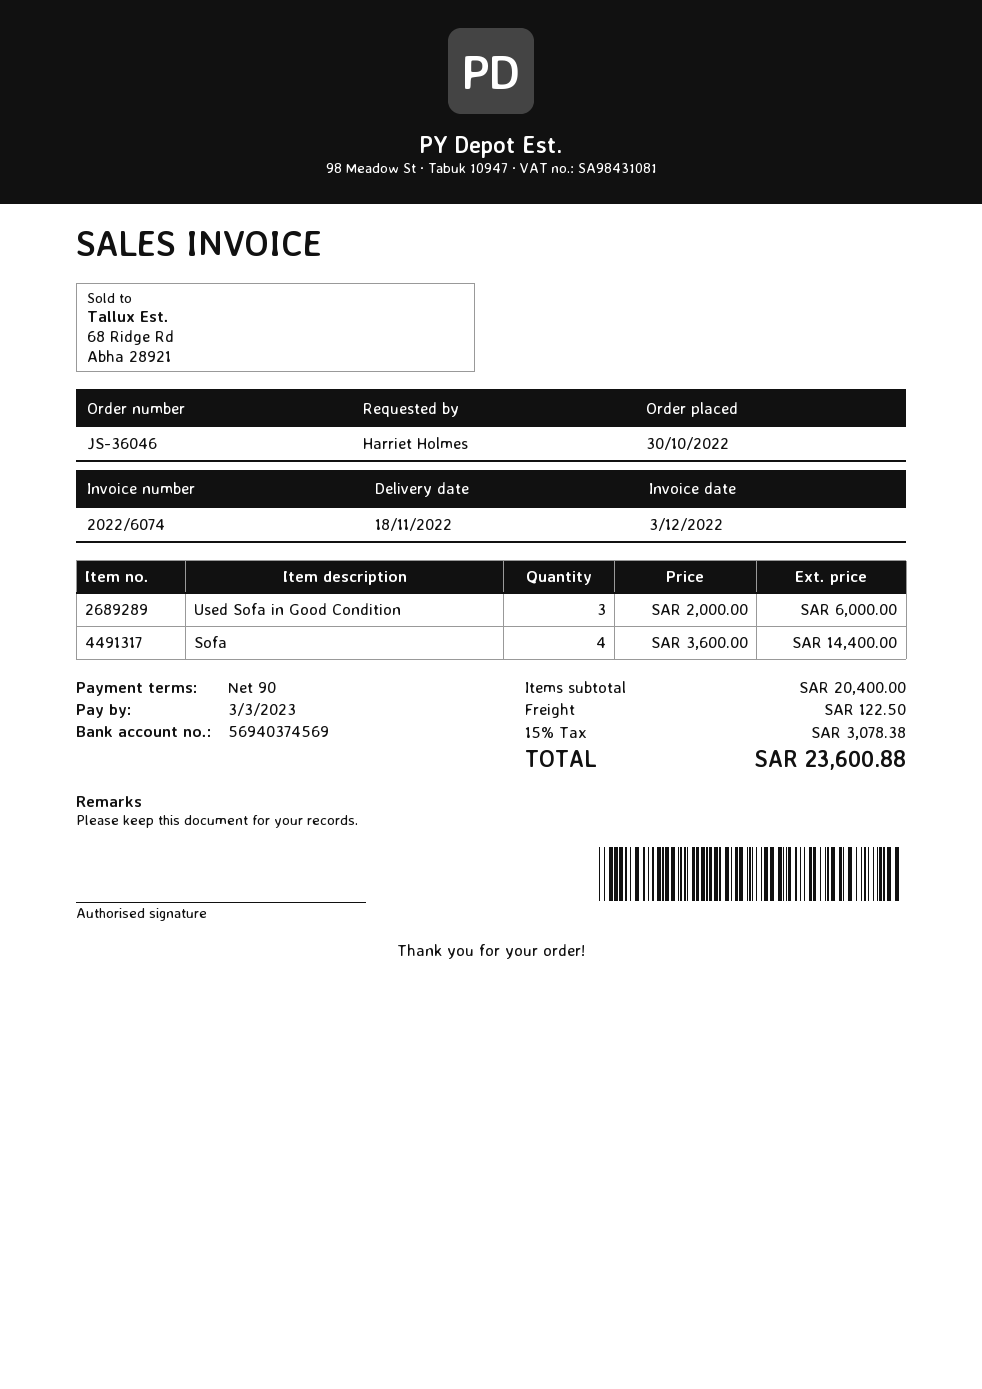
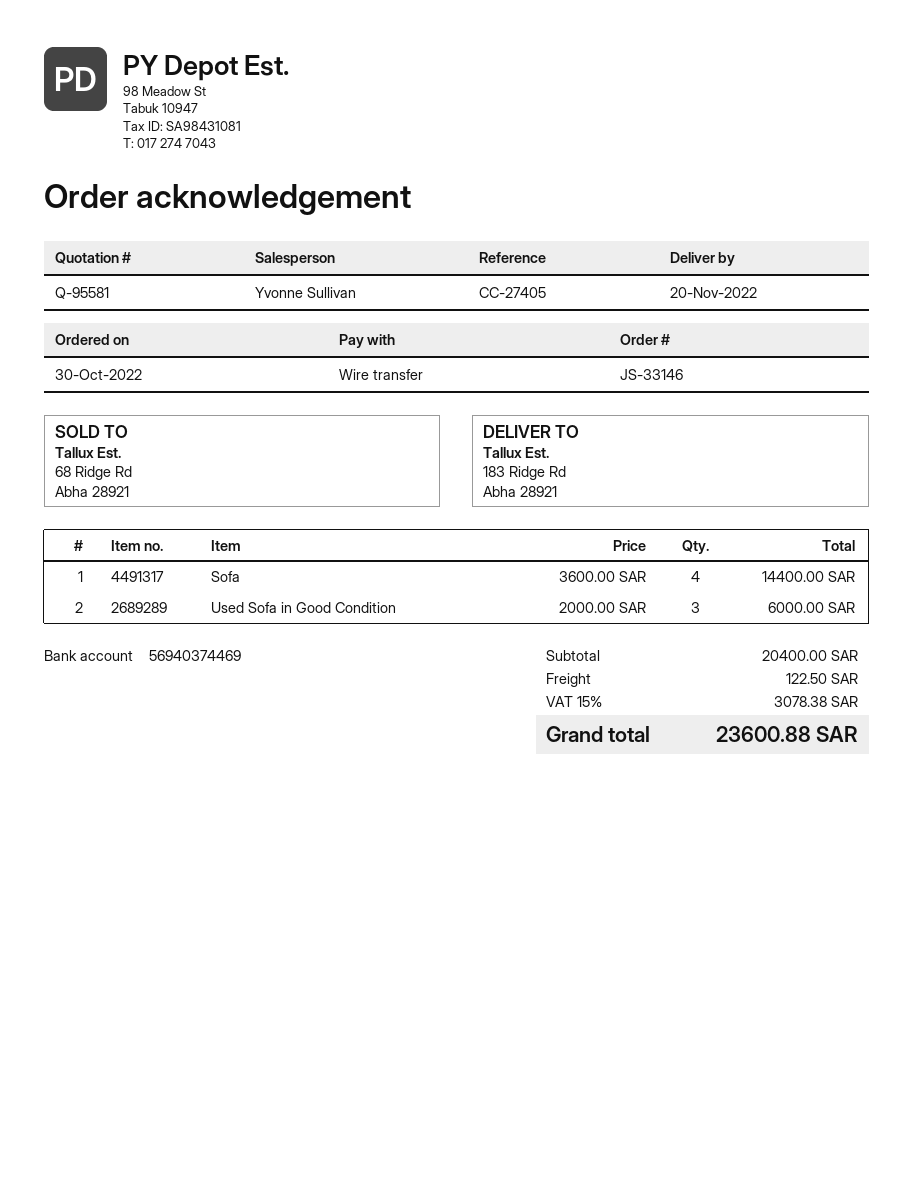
order number: JS-36046 -> JS-33146
delivery date: 2022-11-18 -> 2022-11-20
bank account: 56940374569 -> 56940374469

